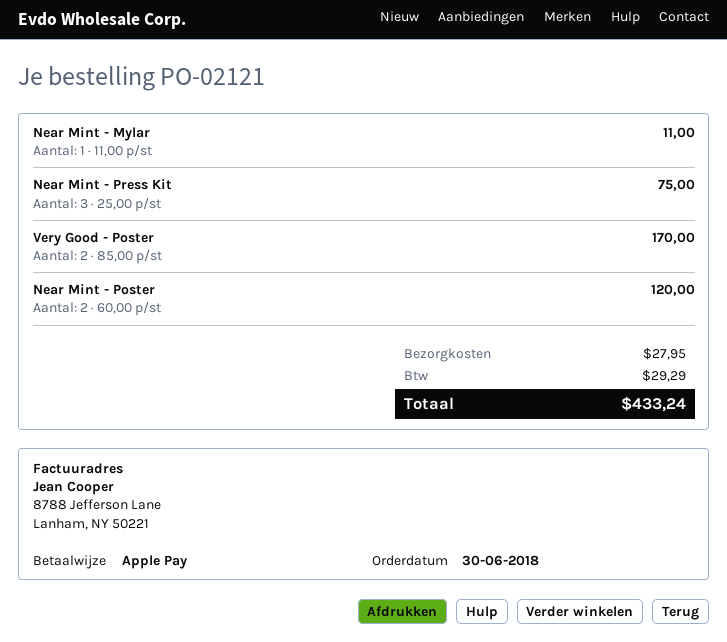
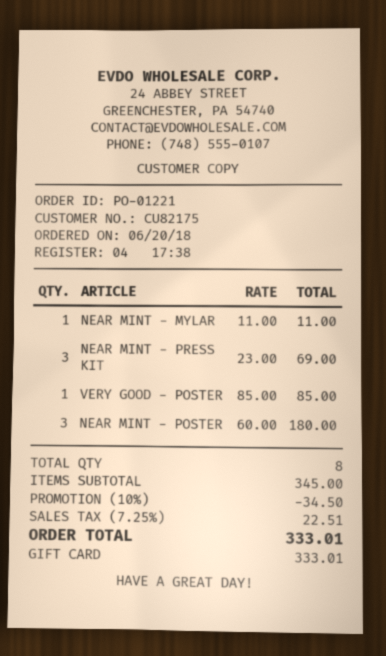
order number: PO-02121 -> PO-01221
order date: 2018-06-30 -> 2018-06-20
payment method: Apple Pay -> gift card
Near Mint - Press Kit: 3 x 25.00 = 75.00 -> 3 x 23.00 = 69.00
Very Good - Poster: 2 x 85.00 = 170.00 -> 1 x 85.00 = 85.00
Near Mint - Poster: 2 x 60.00 = 120.00 -> 3 x 60.00 = 180.00
discount: none -> 10% = 34.50
shipping: 27.95 -> none
tax: 29.29 -> 22.51
total: 433.24 -> 333.01

